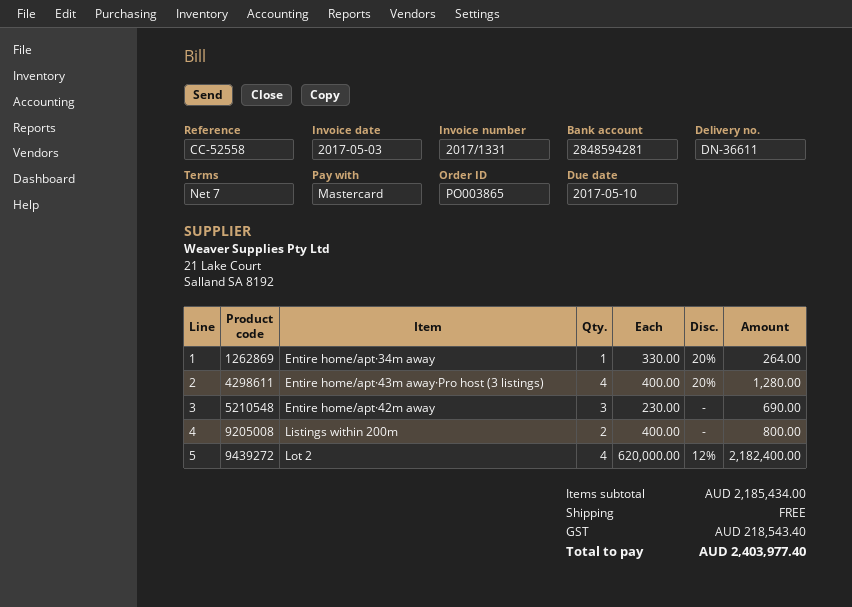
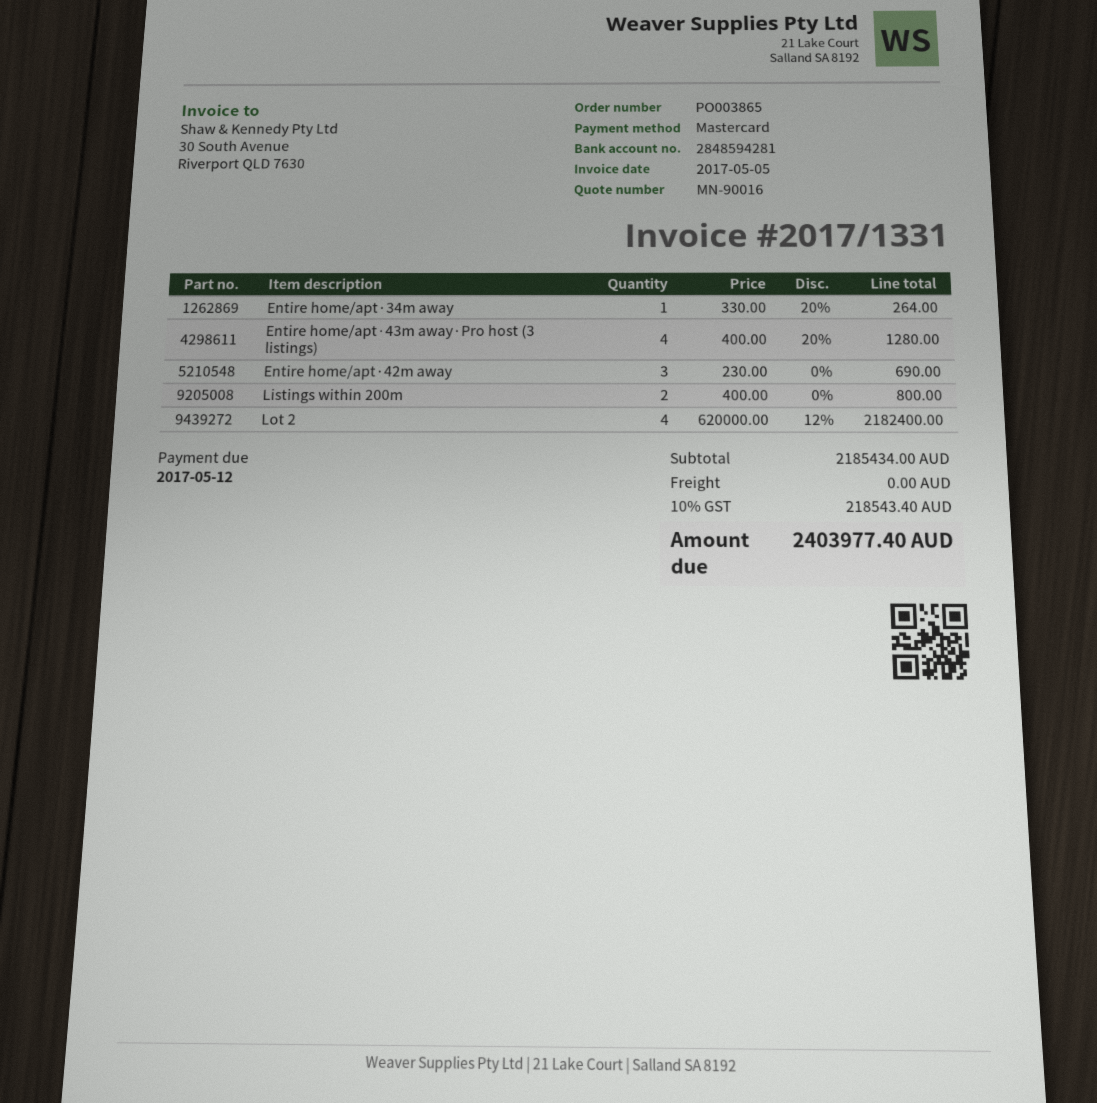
invoice date: 2017-05-03 -> 2017-05-05
due date: 2017-05-10 -> 2017-05-12

